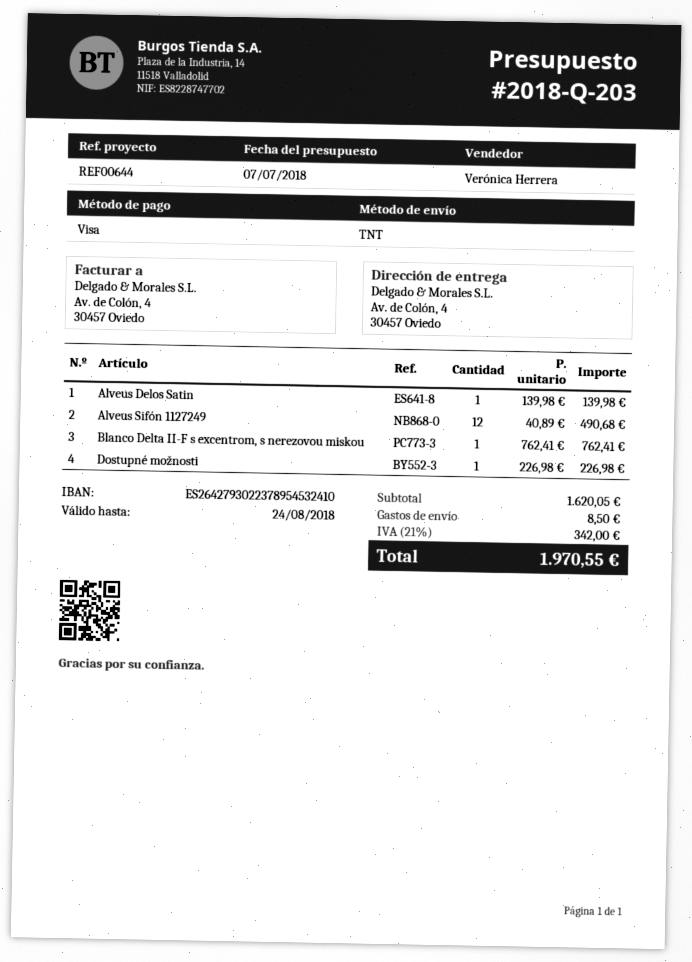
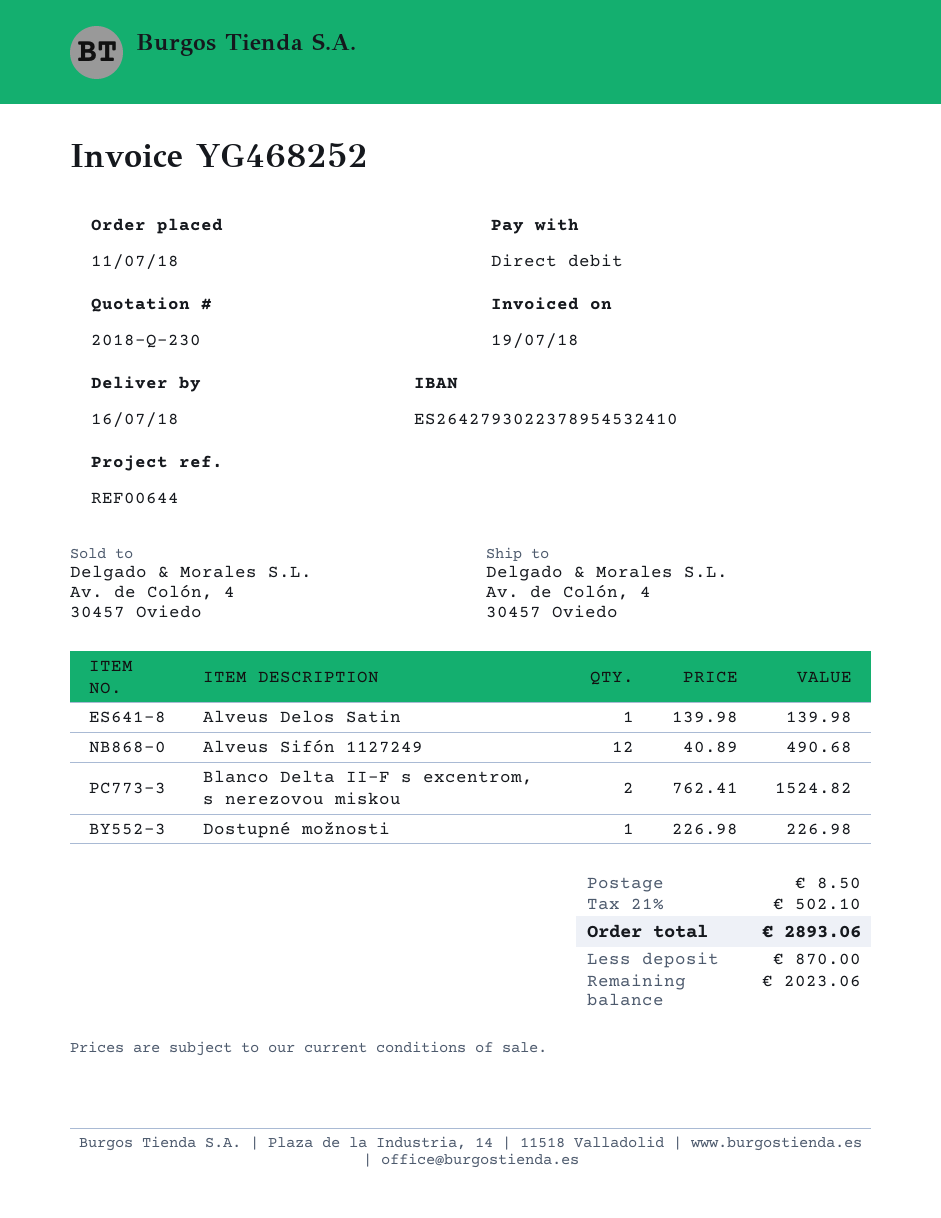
quote number: 2018-Q-203 -> 2018-Q-230
payment method: Visa -> direct debit
Blanco Delta II-F s excentrom, s nerezovou miskou: 1 x 762.41 = 762.41 -> 2 x 762.41 = 1524.82
tax: 21% = 342.00 -> 21% = 502.10
total: 1970.55 -> 2893.06

